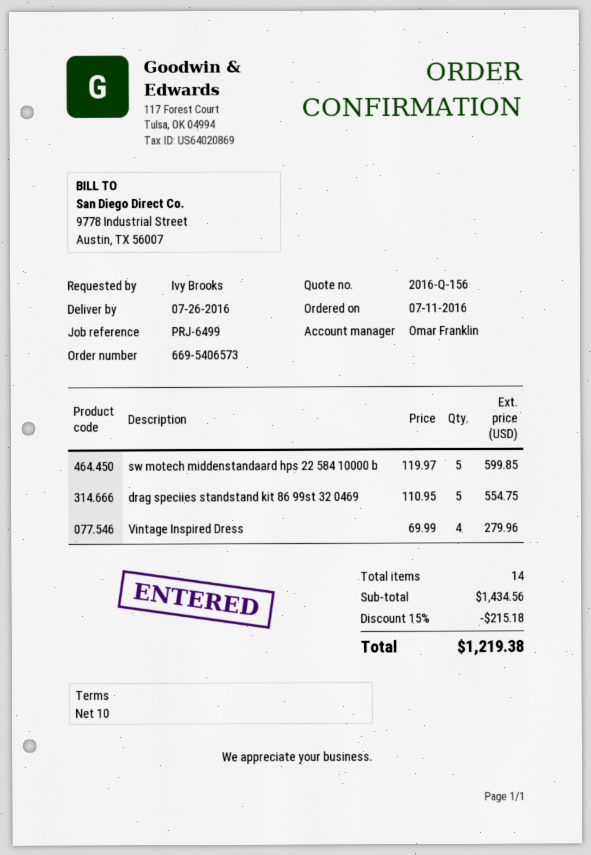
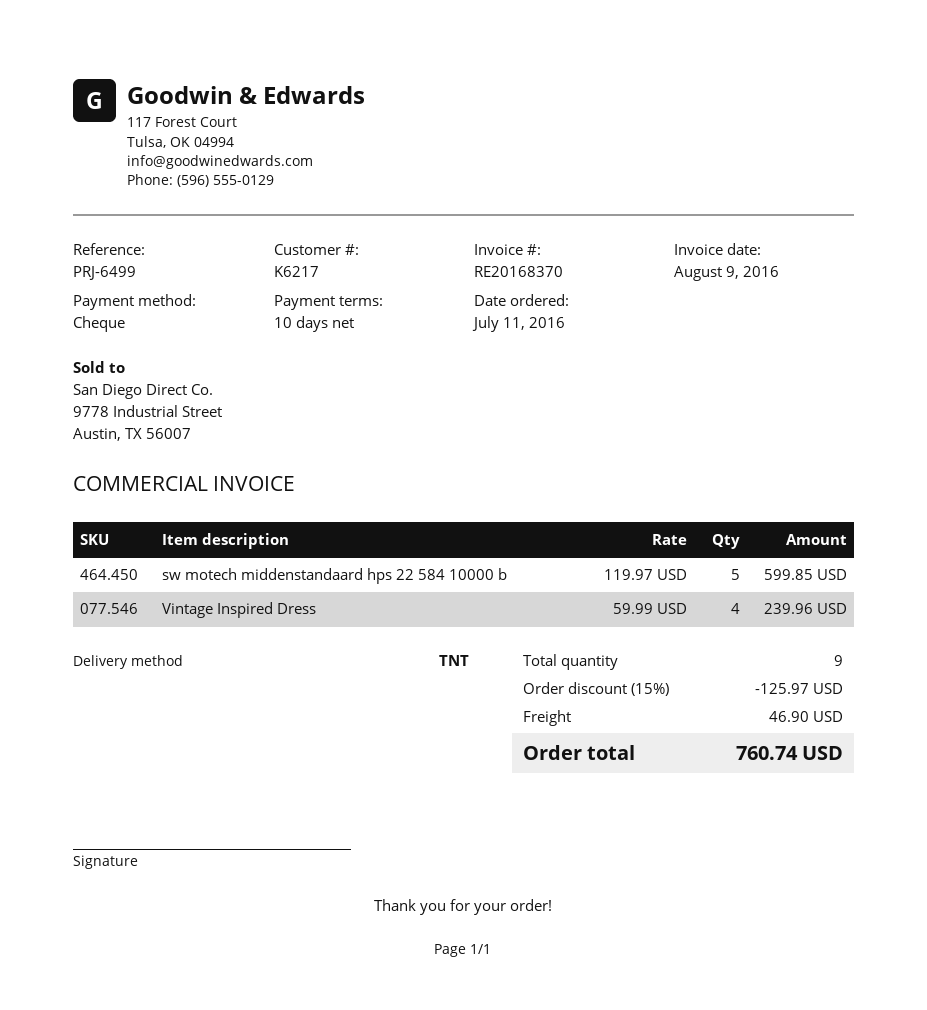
drag speciies standstand kit 86 99st 32 0469: 5 x 110.95 = 554.75 -> none
Vintage Inspired Dress: 4 x 69.99 = 279.96 -> 4 x 59.99 = 239.96
total quantity: 14 -> 9
discount: 15% = 215.18 -> 15% = 125.97
shipping: none -> 46.90
total: 1219.38 -> 760.74

